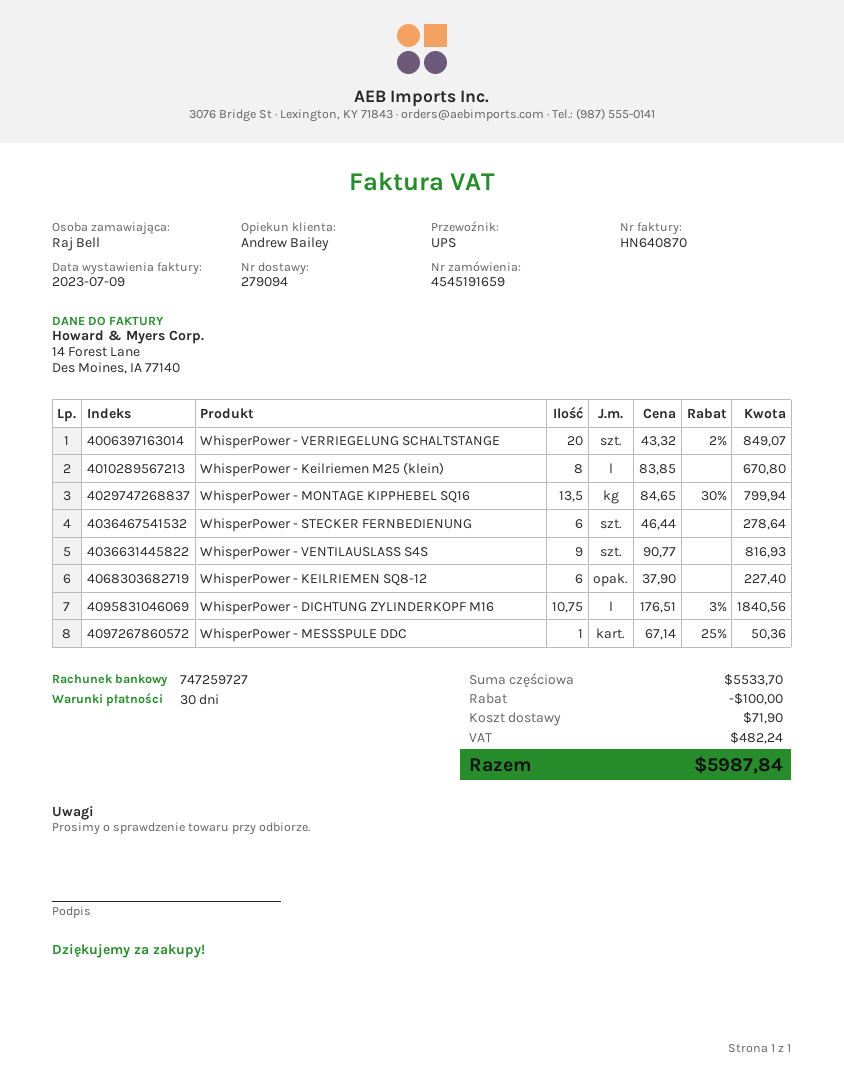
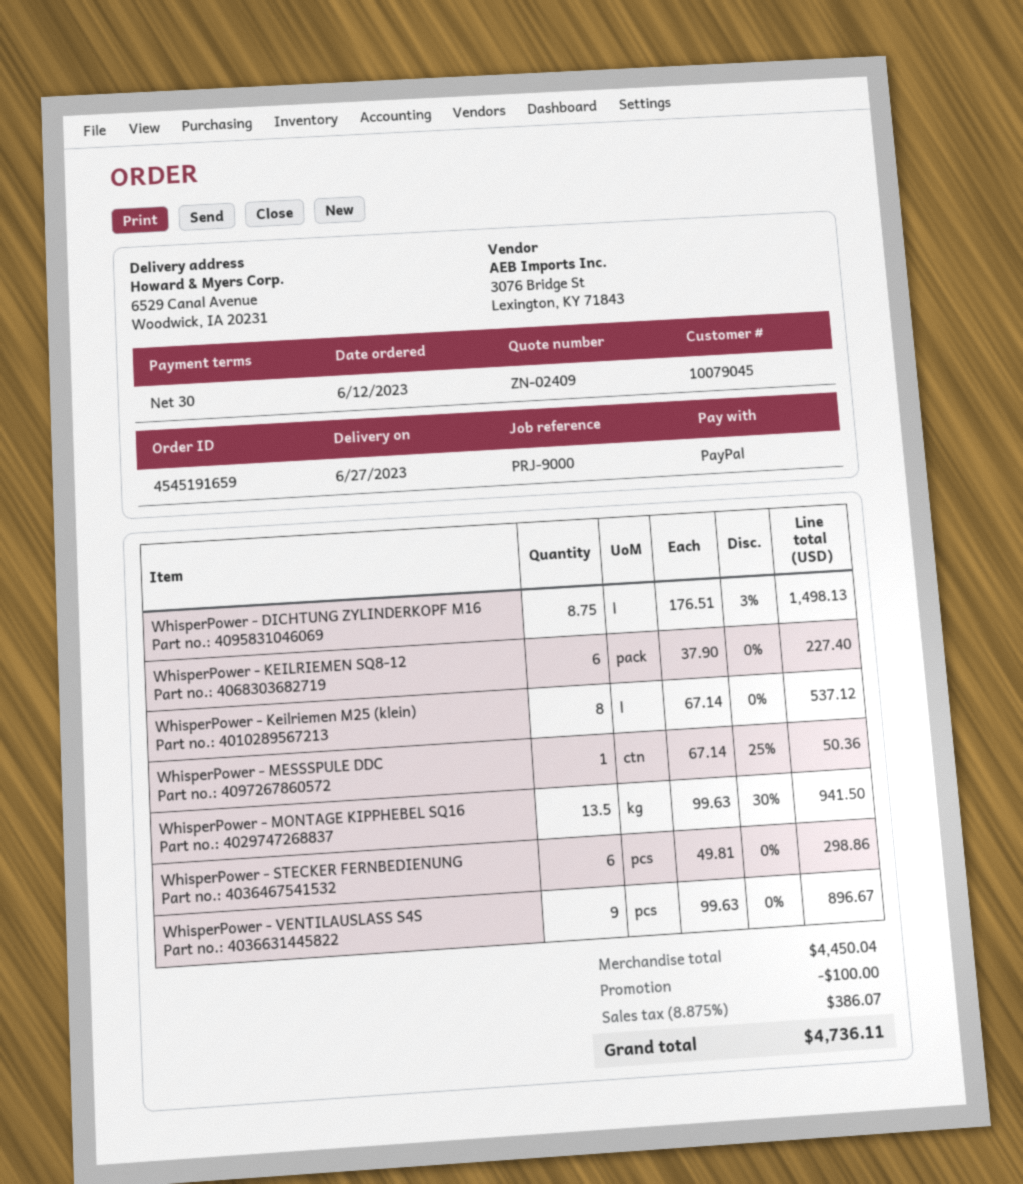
WhisperPower - VERRIEGELUNG SCHALTSTANGE: 20 x 43.32 - 2% = 849.07 -> none
WhisperPower - Keilriemen M25 (klein): 8 x 83.85 = 670.80 -> 8 x 67.14 = 537.12
WhisperPower - MONTAGE KIPPHEBEL SQ16: 13.5 x 84.65 - 30% = 799.94 -> 13.5 x 99.63 - 30% = 941.50
WhisperPower - STECKER FERNBEDIENUNG: 6 x 46.44 = 278.64 -> 6 x 49.81 = 298.86
WhisperPower - VENTILAUSLASS S4S: 9 x 90.77 = 816.93 -> 9 x 99.63 = 896.67
WhisperPower - DICHTUNG ZYLINDERKOPF M16: 10.75 x 176.51 - 3% = 1840.56 -> 8.75 x 176.51 - 3% = 1498.13
subtotal: 5533.70 -> 4450.04
shipping: 71.90 -> none
tax: 482.24 -> 386.07
total: 5987.84 -> 4736.11

